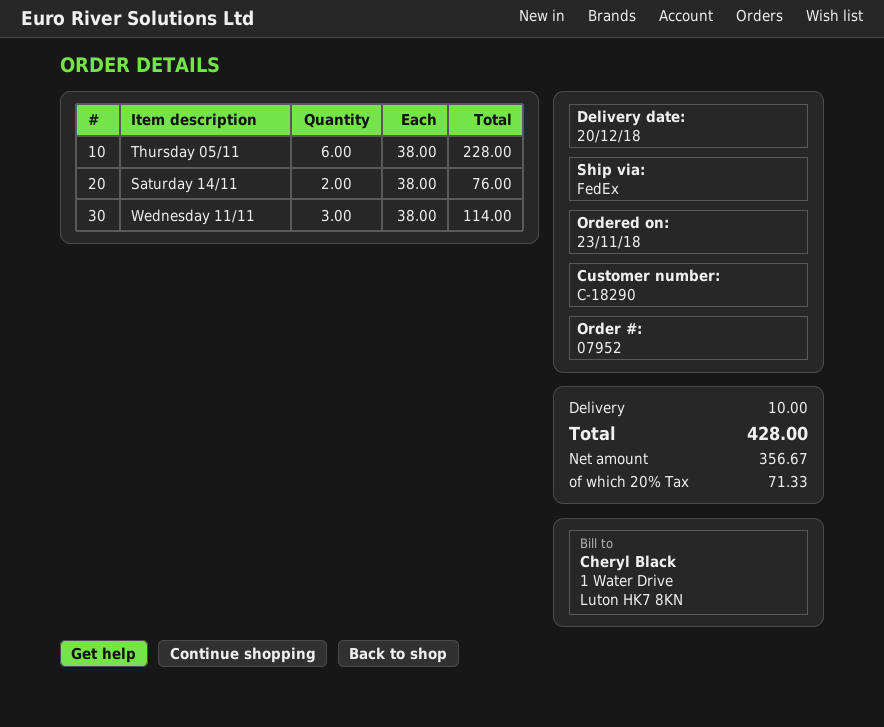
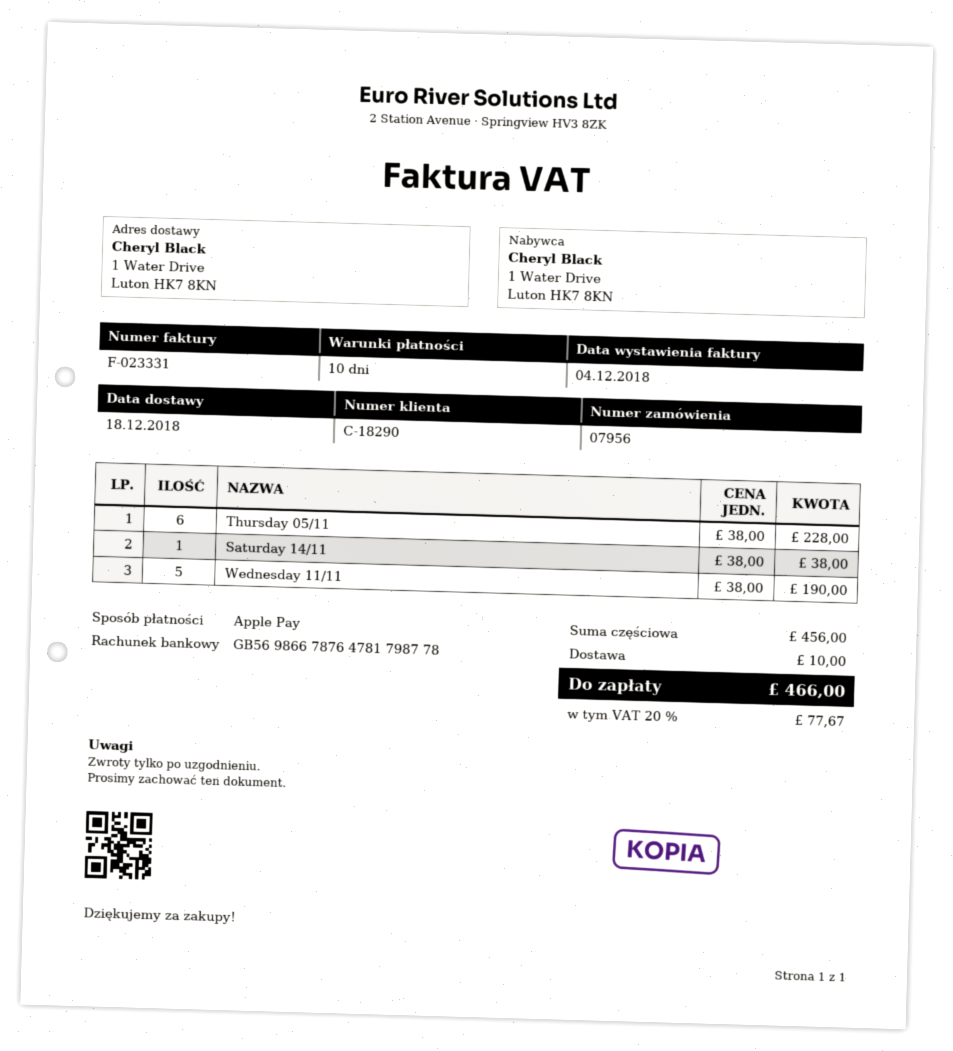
order number: 07952 -> 07956
delivery date: 2018-12-20 -> 2018-12-18
Saturday 14/11: 2 x 38.00 = 76.00 -> 1 x 38.00 = 38.00
Wednesday 11/11: 3 x 38.00 = 114.00 -> 5 x 38.00 = 190.00
tax: 20% = 71.33 -> 20% = 77.67
total: 428.00 -> 466.00

